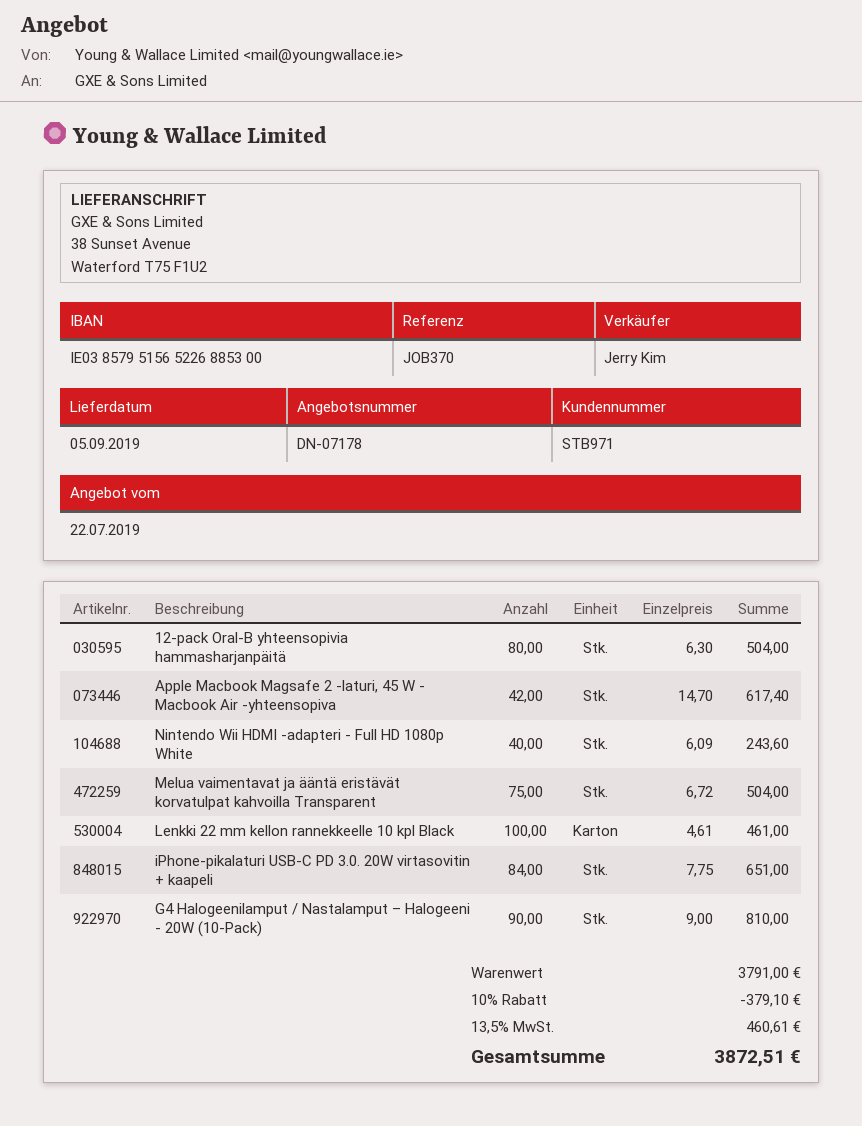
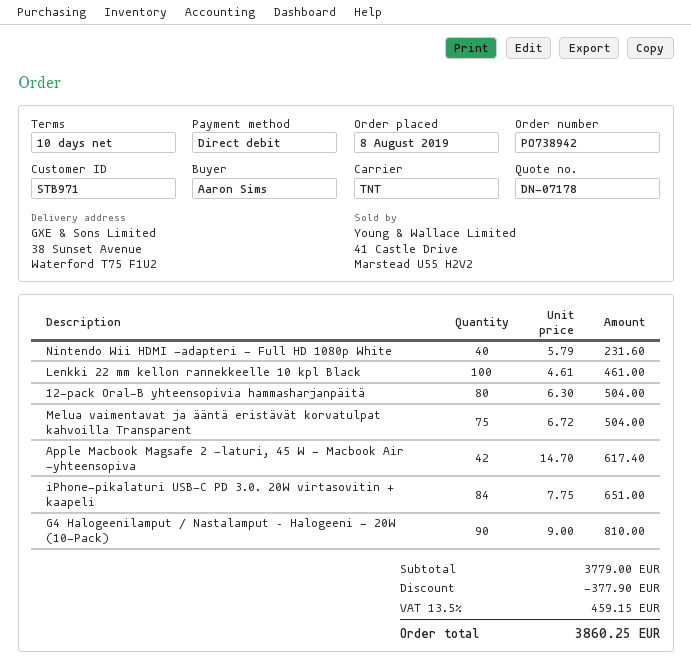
Nintendo Wii HDMI -adapteri - Full HD 1080p White: 40 x 6.09 = 243.60 -> 40 x 5.79 = 231.60
subtotal: 3791.00 -> 3779.00
discount: 379.10 -> 377.90
tax: 13.5% = 460.61 -> 13.5% = 459.15
total: 3872.51 -> 3860.25

